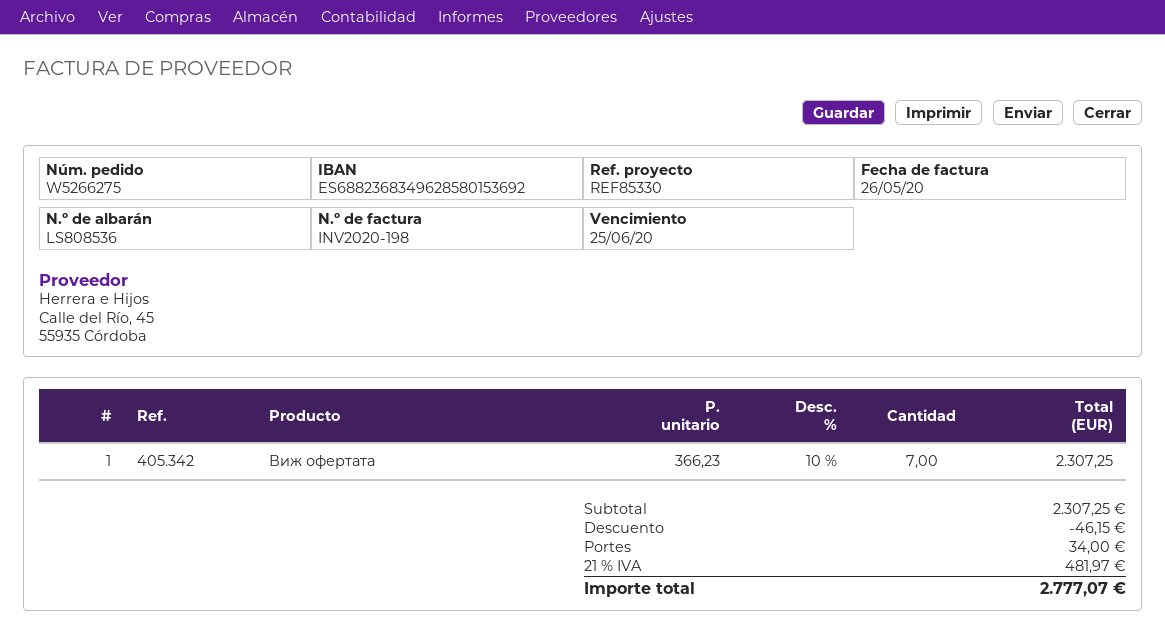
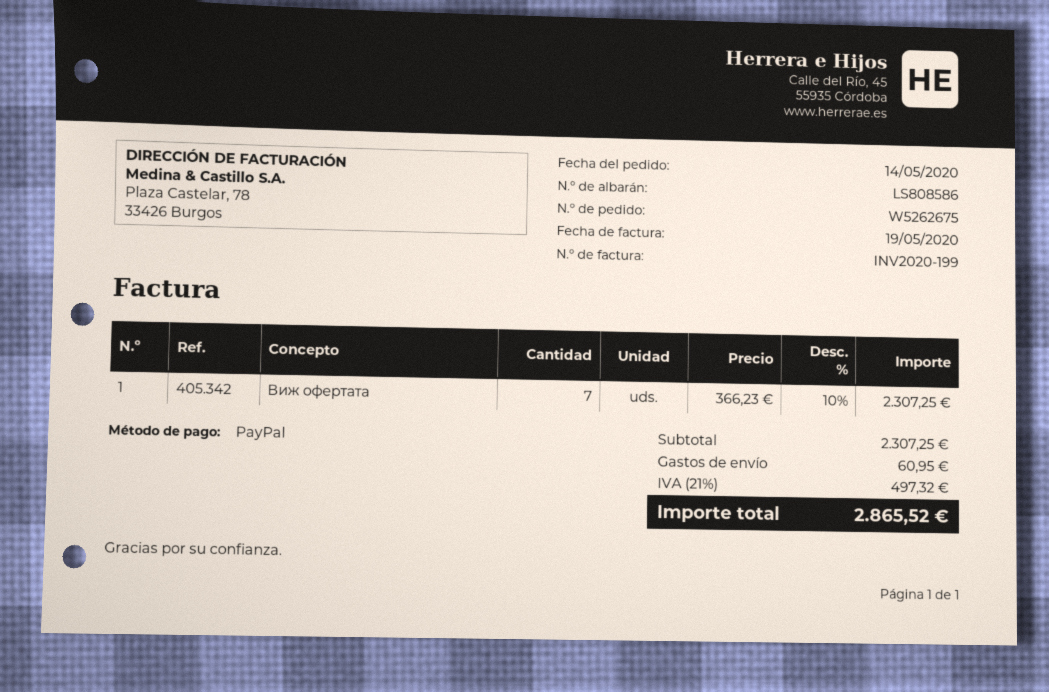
order number: W5266275 -> W5262675
delivery note number: LS808536 -> LS808586
invoice number: INV2020-198 -> INV2020-199
invoice date: 2020-05-26 -> 2020-05-19
discount: 46.15 -> none
shipping: 34.00 -> 60.95
tax: 21% = 481.97 -> 21% = 497.32
total: 2777.07 -> 2865.52

